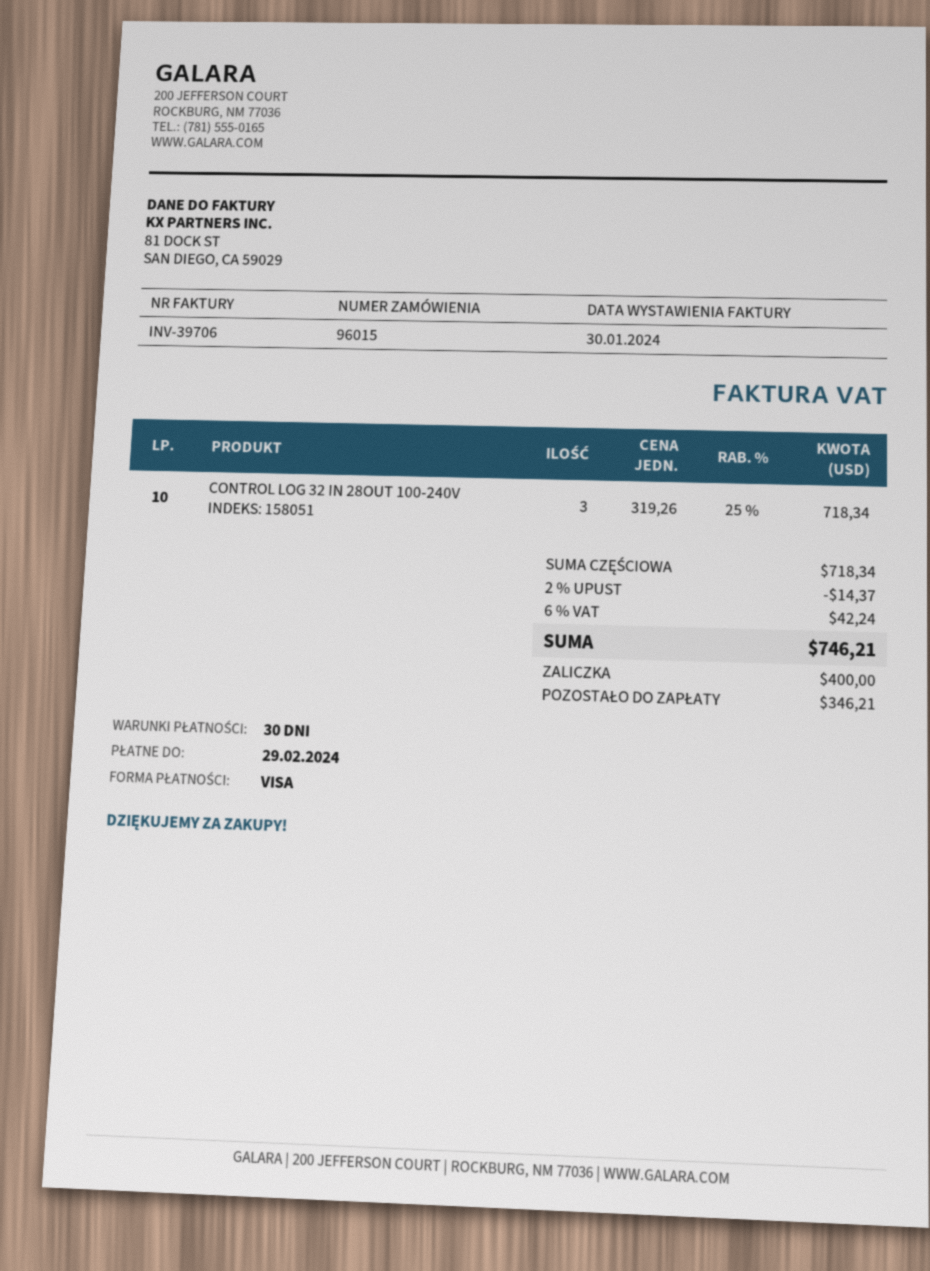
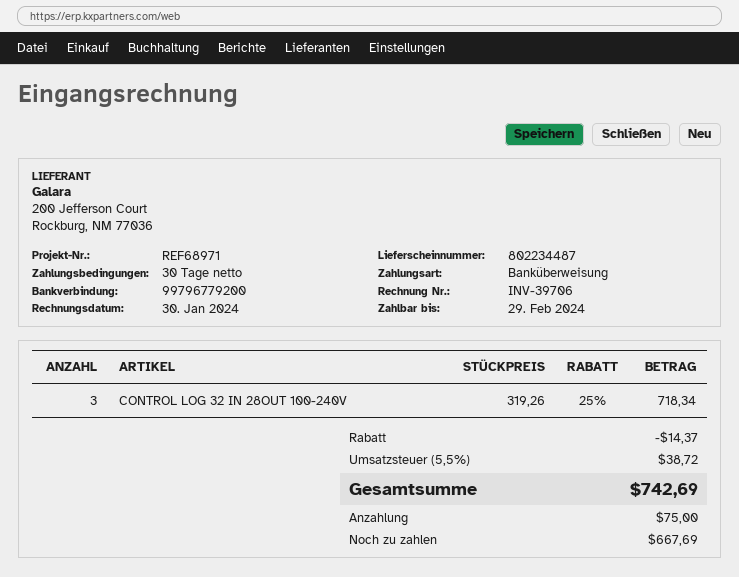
payment method: Visa -> bank transfer
tax: 6% = 42.24 -> 5.5% = 38.72
total: 746.21 -> 742.69
deposit: 400.00 -> 75.00
balance: 346.21 -> 667.69

